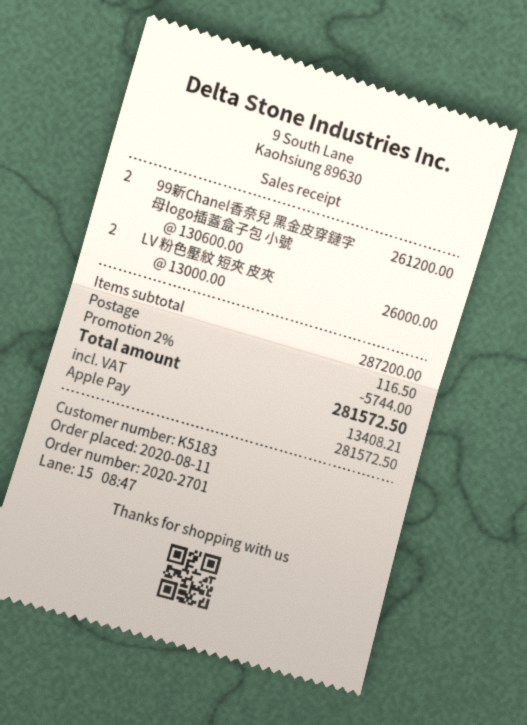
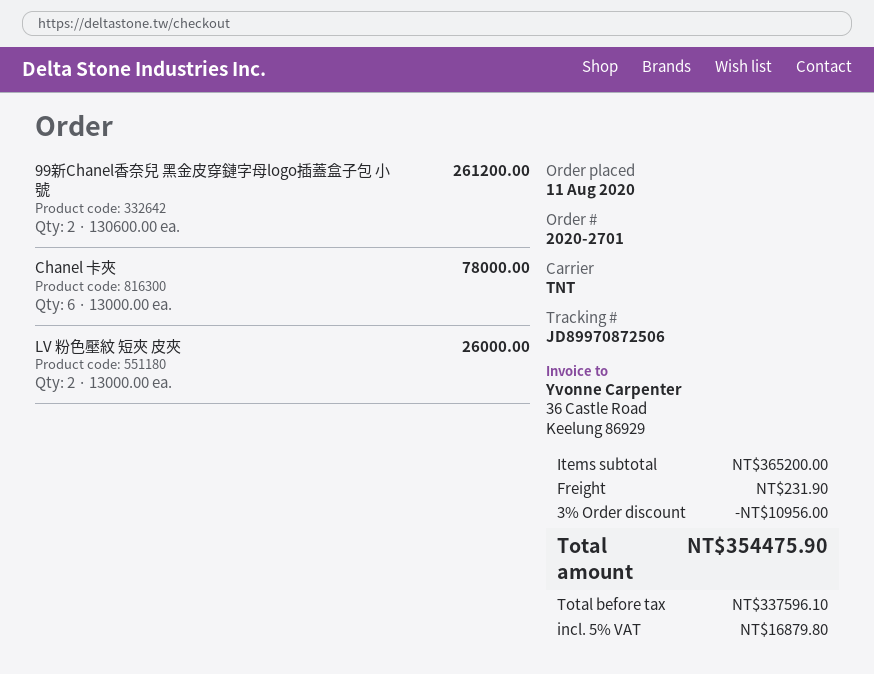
Chanel 卡夾: none -> 6 x 13000.00 = 78000.00
subtotal: 287200.00 -> 365200.00
discount: 2% = 5744.00 -> 3% = 10956.00
shipping: 116.50 -> 231.90
tax: 13408.21 -> 16879.80
total: 281572.50 -> 354475.90

